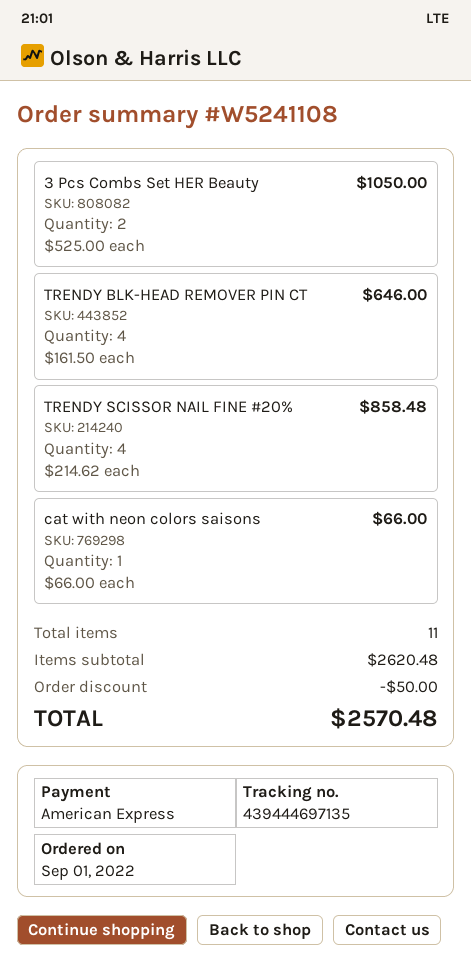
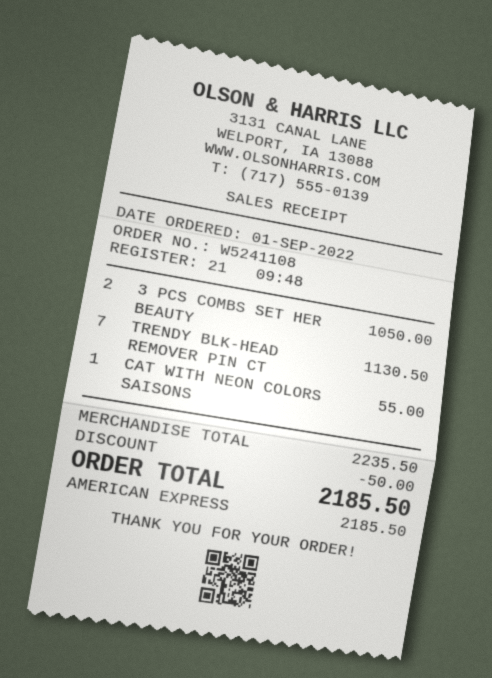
TRENDY BLK-HEAD REMOVER PIN CT: 4 for 646.00 -> 7 for 1130.50
TRENDY SCISSOR NAIL FINE #20%: 4 for 858.48 -> none
cat with neon colors saisons: 1 for 66.00 -> 1 for 55.00
subtotal: 2620.48 -> 2235.50
total: 2570.48 -> 2185.50

